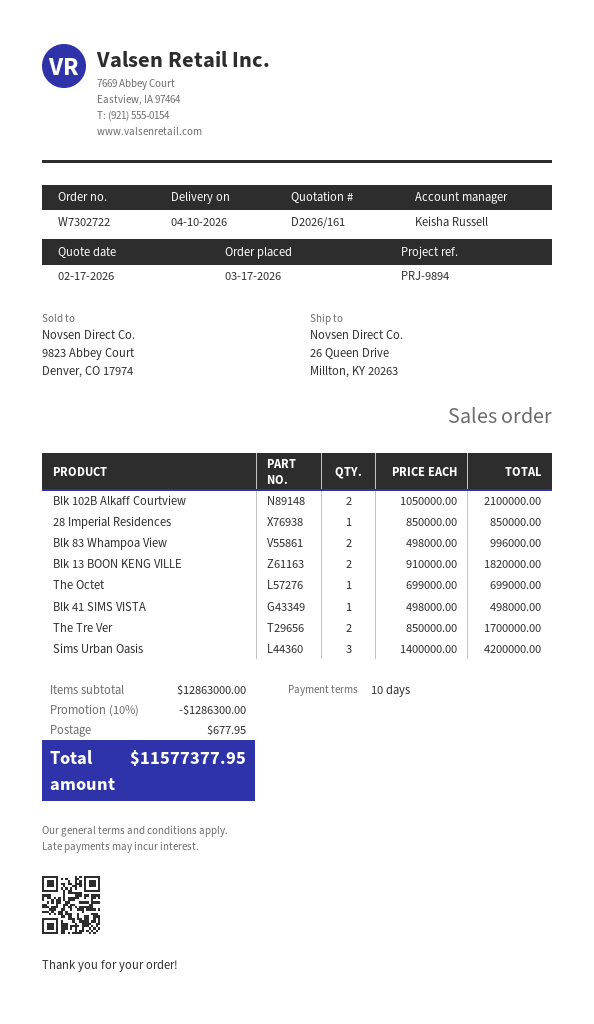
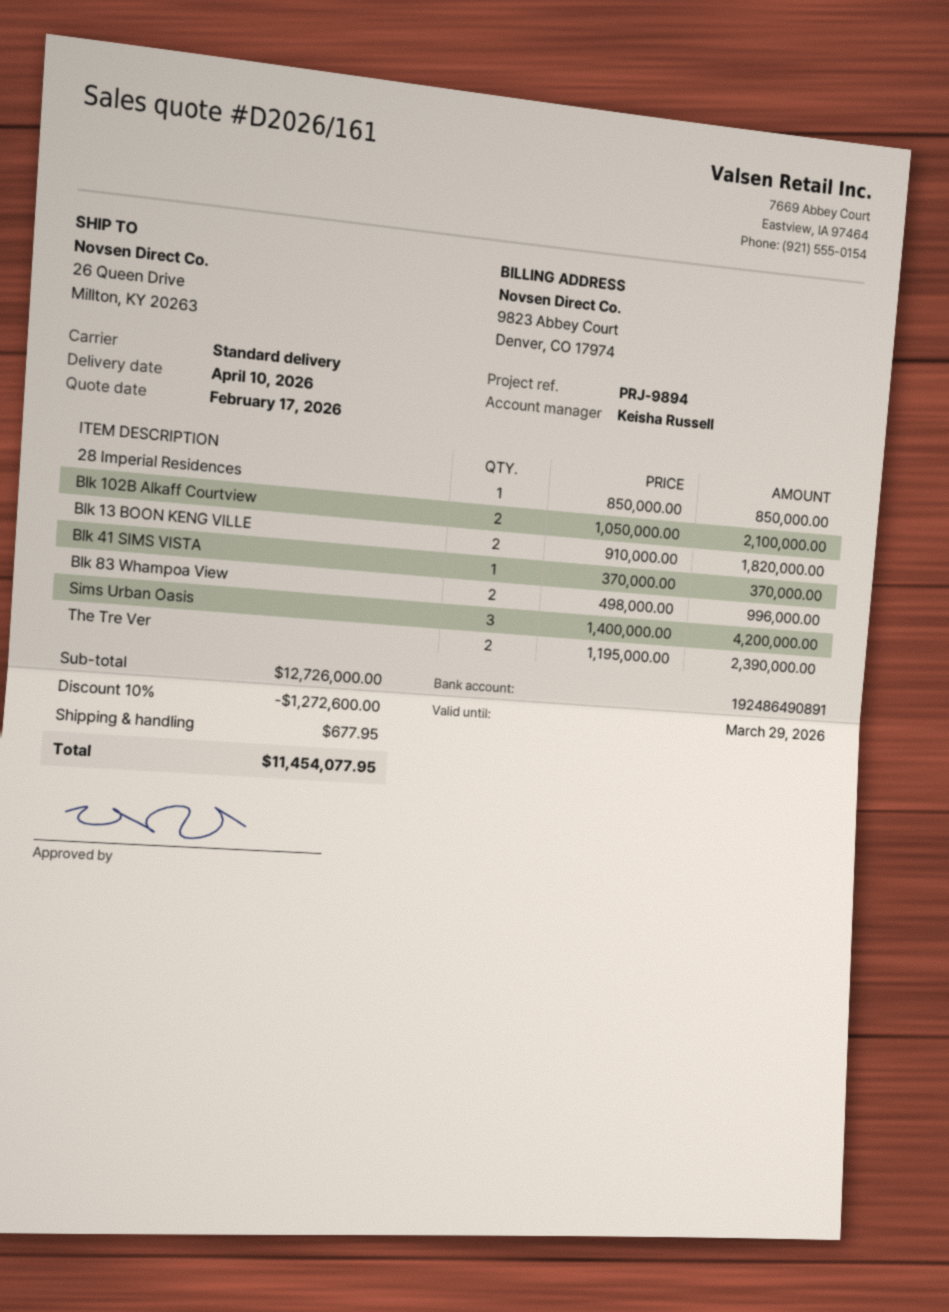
The Octet: 1 x 699000.00 = 699000.00 -> none
Blk 41 SIMS VISTA: 1 x 498000.00 = 498000.00 -> 1 x 370000.00 = 370000.00
The Tre Ver: 2 x 850000.00 = 1700000.00 -> 2 x 1195000.00 = 2390000.00
subtotal: 12863000.00 -> 12726000.00
discount: 10% = 1286300.00 -> 10% = 1272600.00
total: 11577377.95 -> 11454077.95

